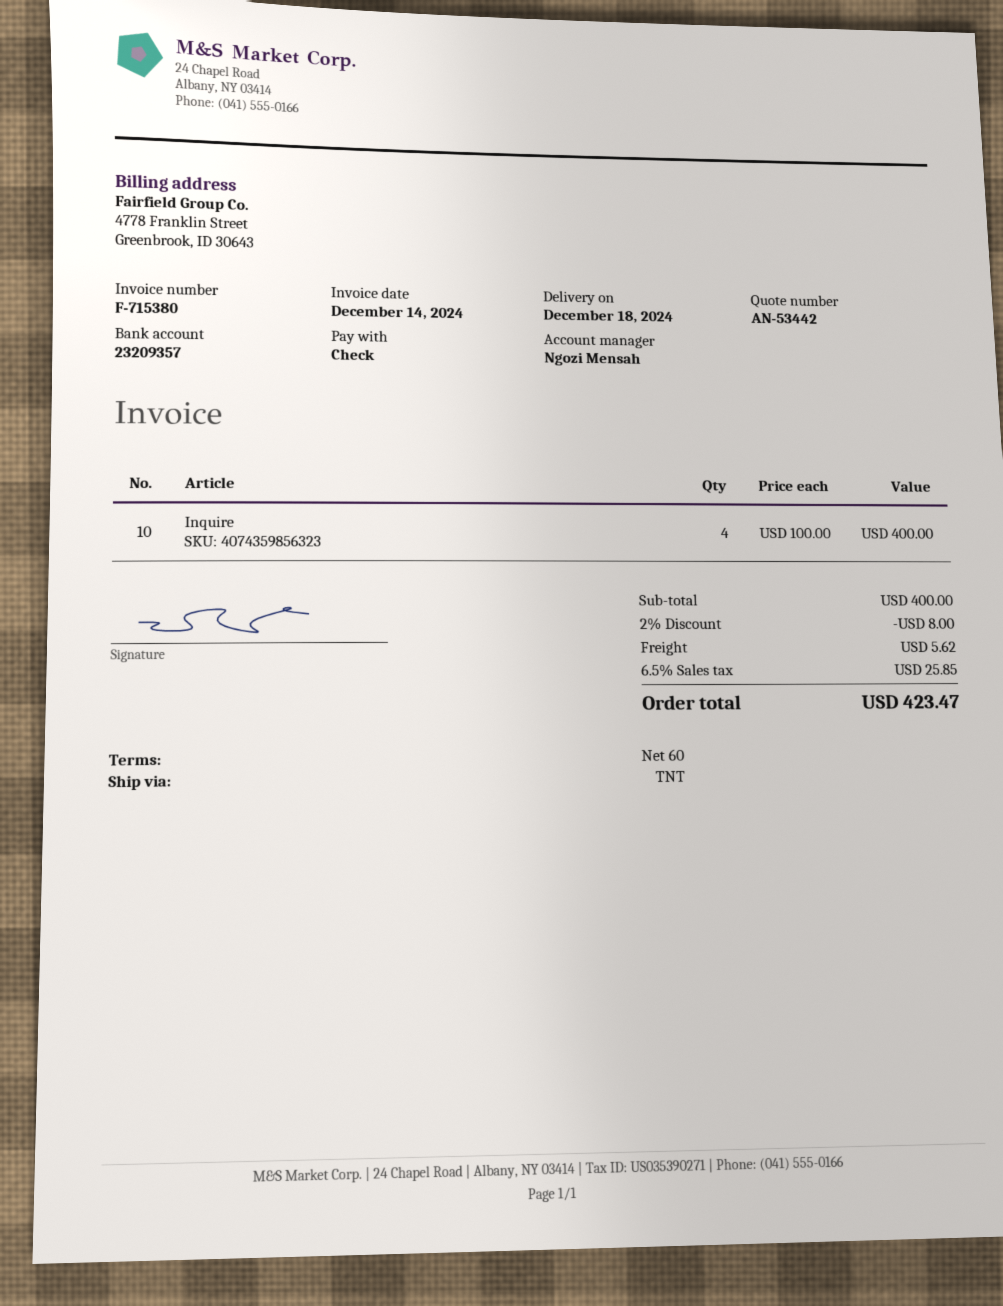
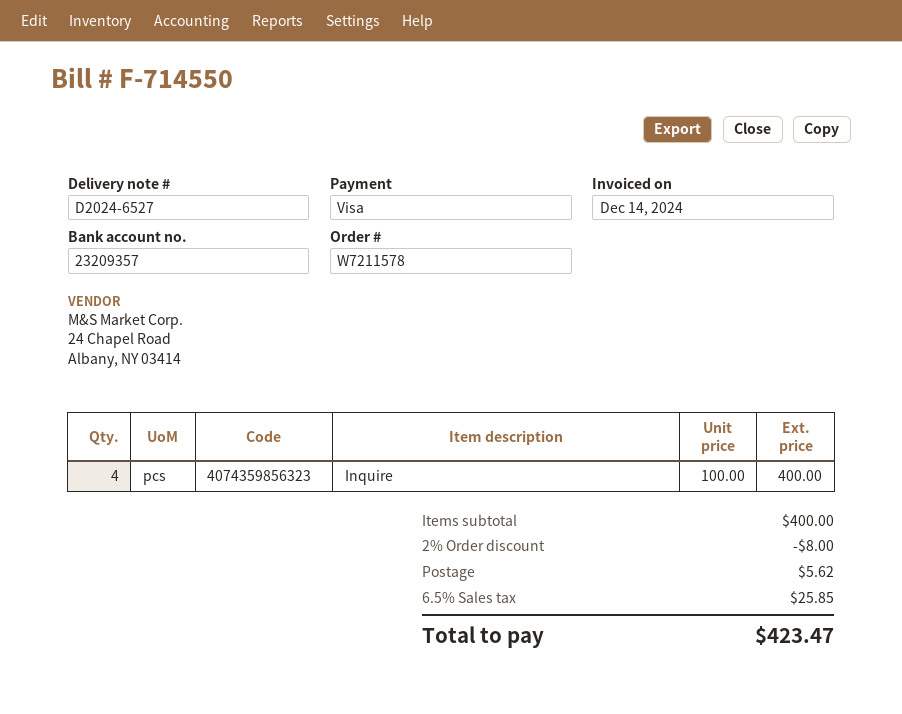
invoice number: F-715380 -> F-714550
payment method: cheque -> Visa

